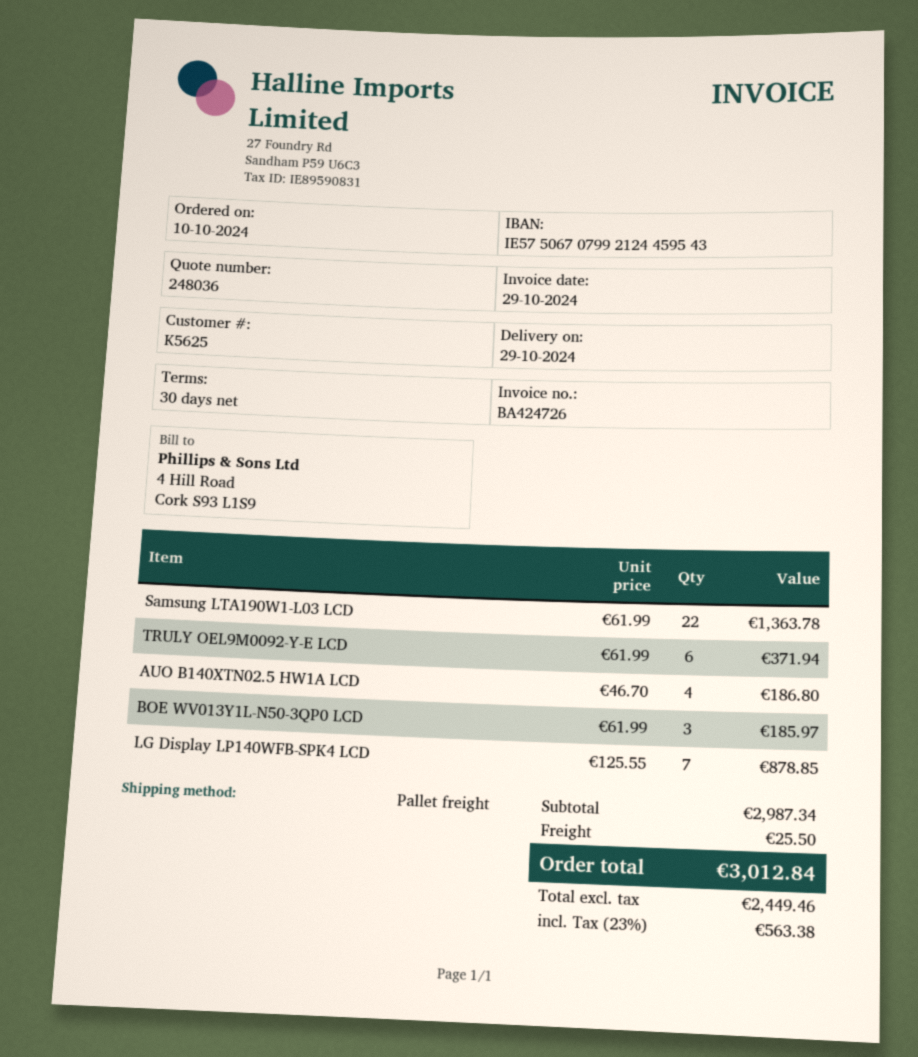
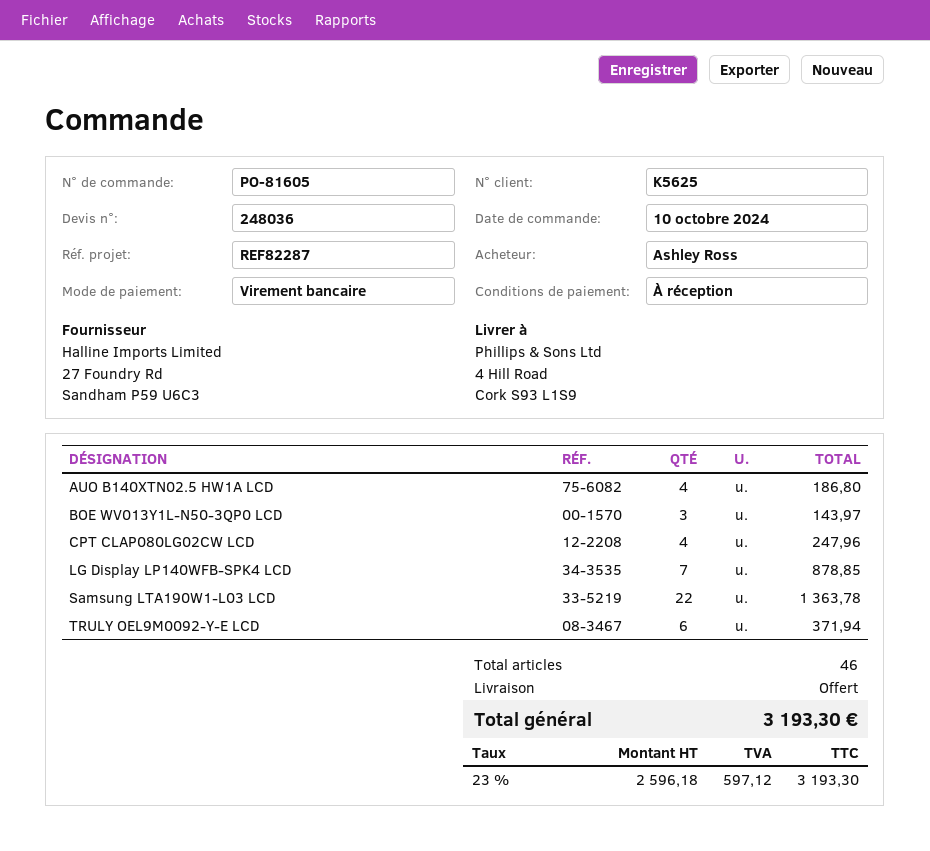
payment terms: 30 days -> on receipt
BOE WV013Y1L-N50-3QP0 LCD: 3 for 185.97 -> 3 for 143.97
CPT CLAP080LG02CW LCD: none -> 4 for 247.96
shipping: 25.50 -> 0.00
net: 2449.46 -> 2596.18
tax: 23% = 563.38 -> 23% = 597.12
total: 3012.84 -> 3193.30

